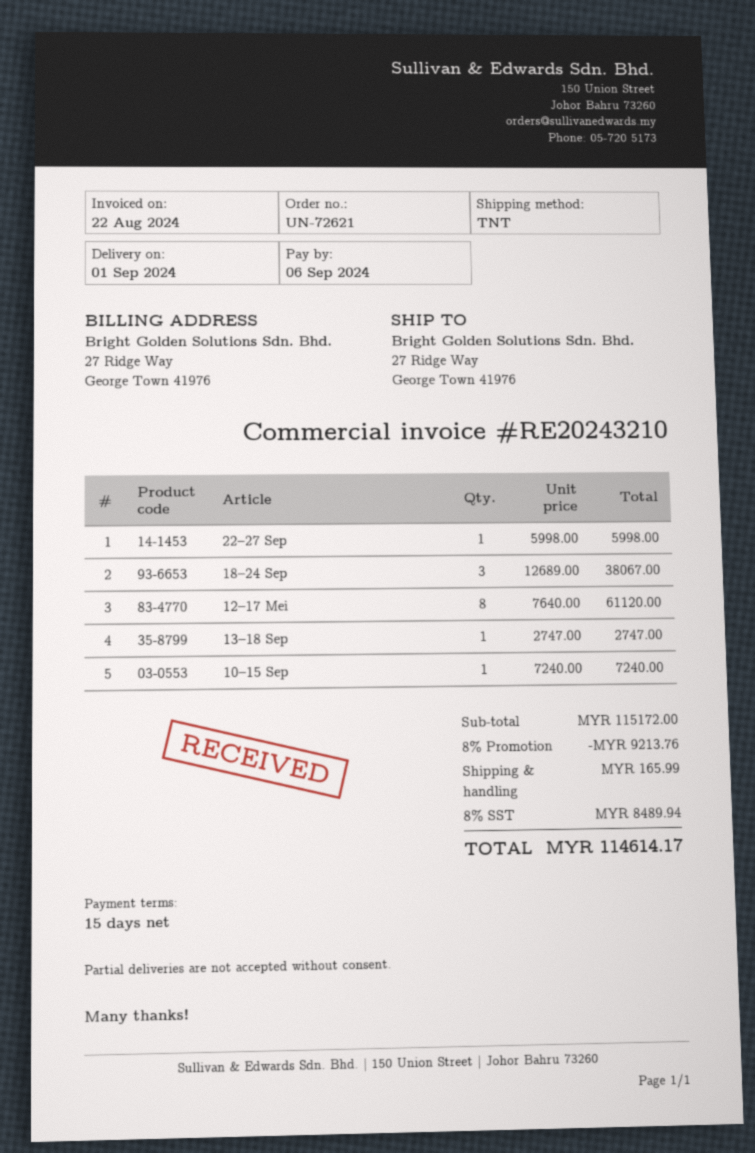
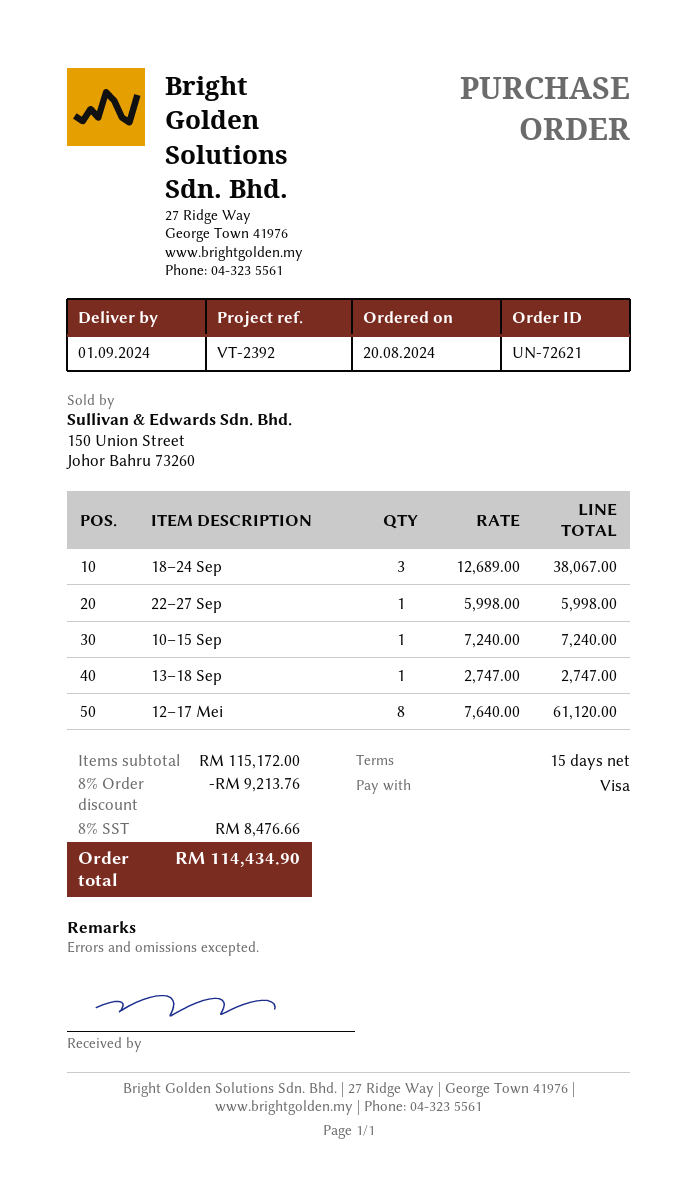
shipping: 165.99 -> none
tax: 8% = 8489.94 -> 8% = 8476.66
total: 114614.17 -> 114434.90

